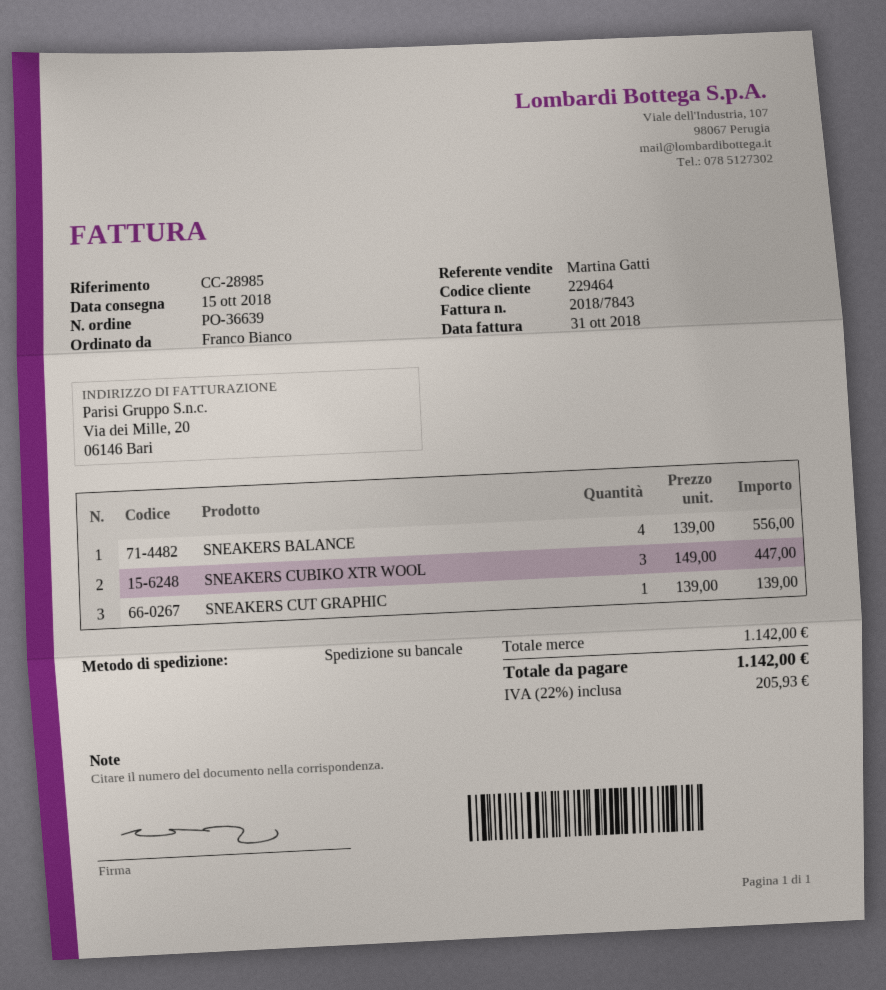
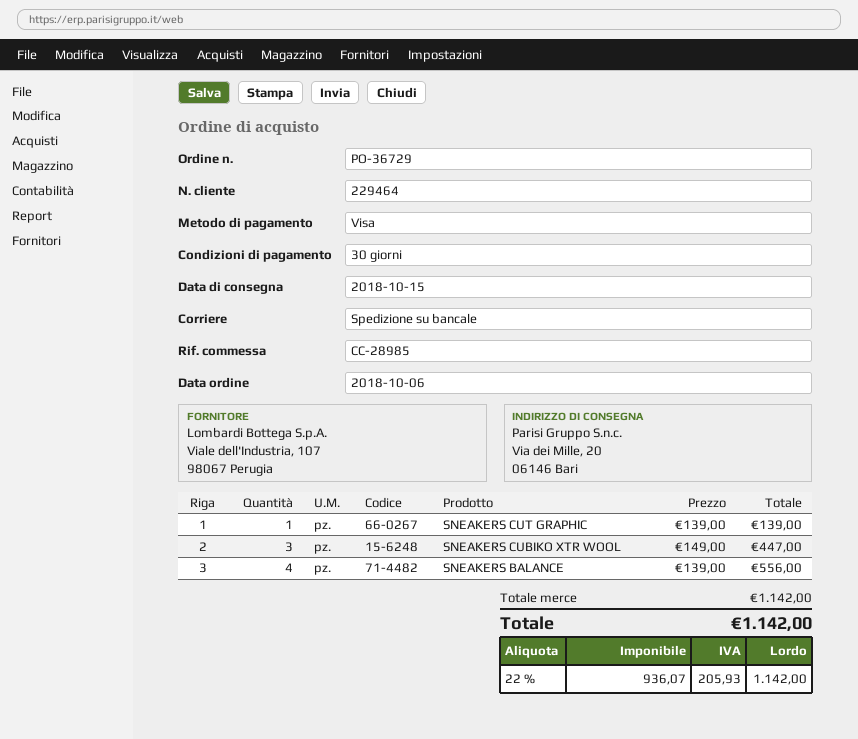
order number: PO-36639 -> PO-36729

